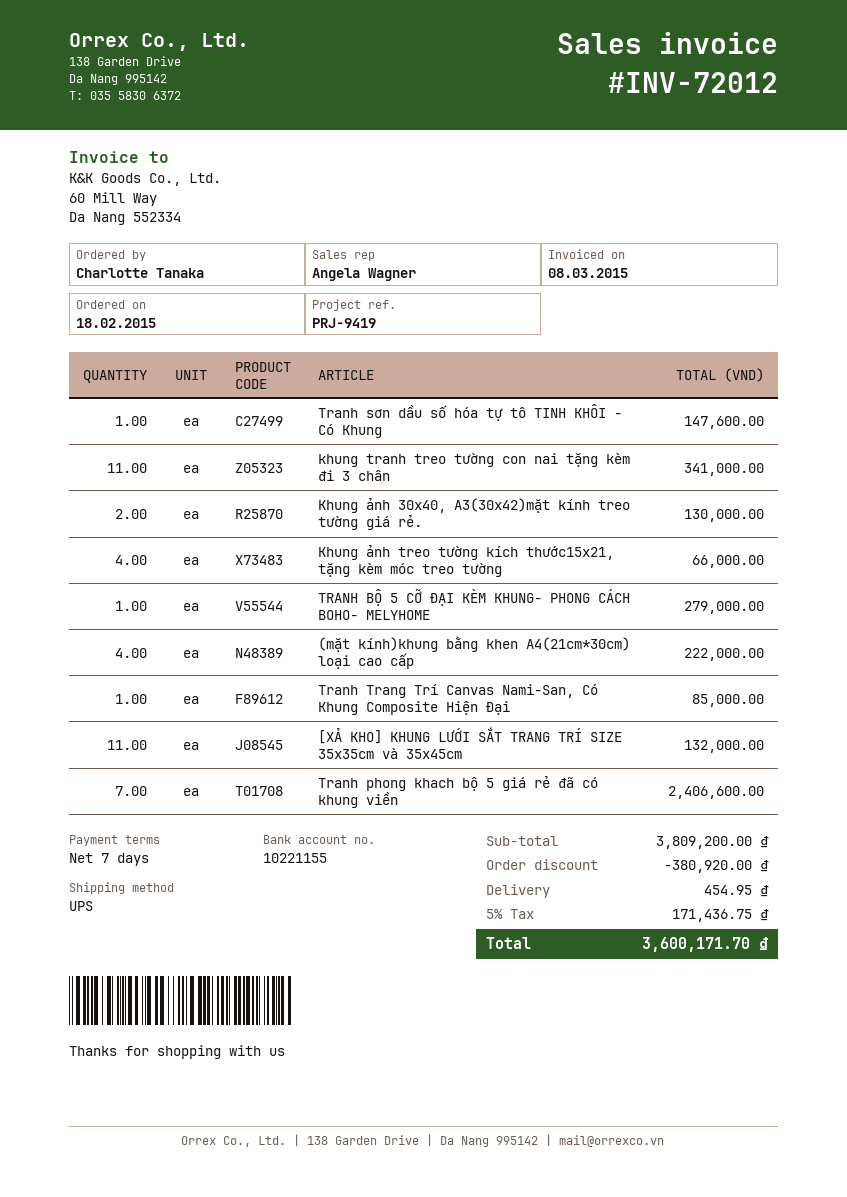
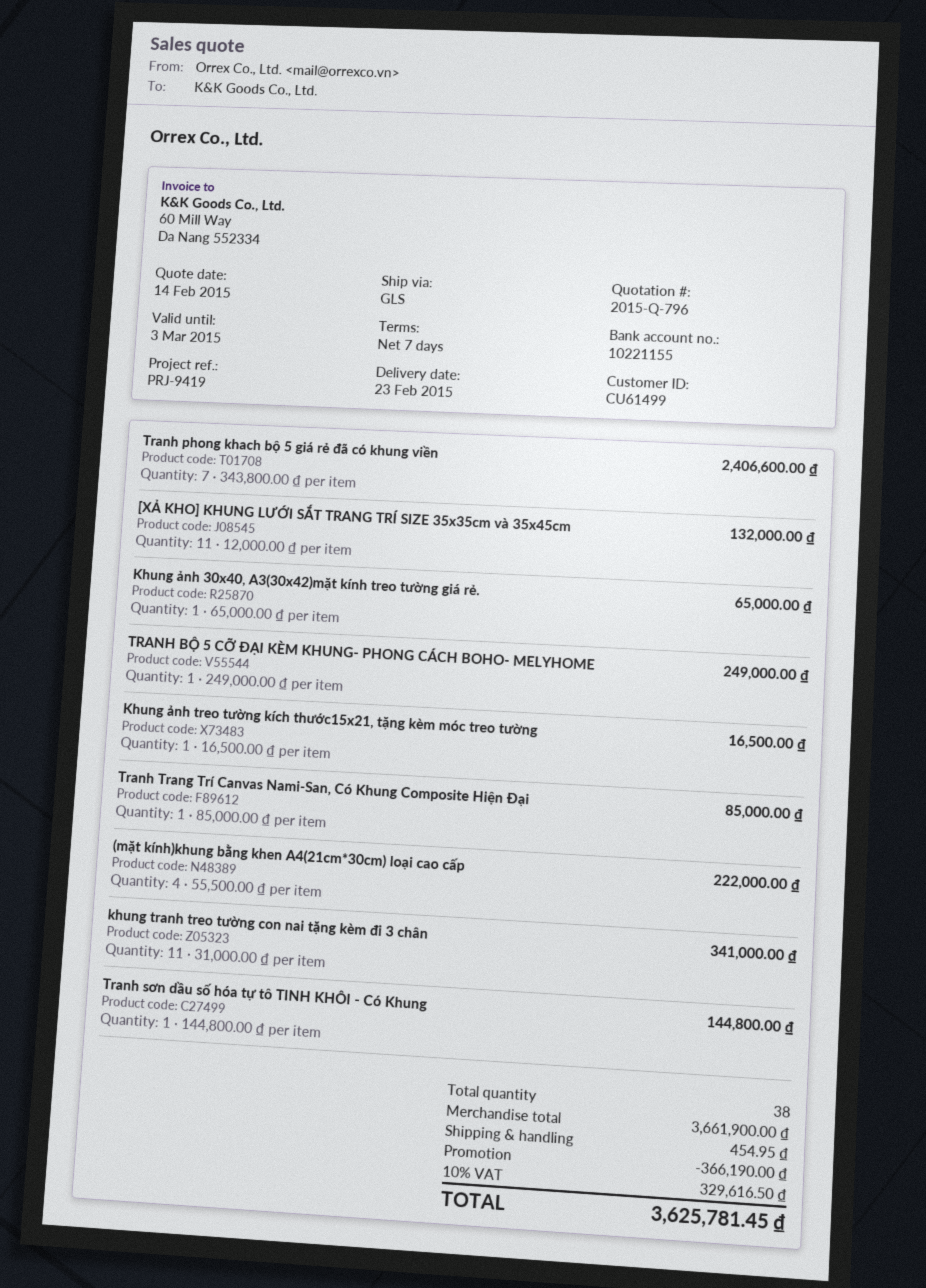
shipping method: UPS -> GLS
Tranh sơn dầu số hóa tự tô TINH KHÔI - Có Khung: 1 for 147600.00 -> 1 for 144800.00
Khung ảnh 30x40, A3(30x42)mặt kính treo tường giá rẻ.: 2 for 130000.00 -> 1 for 65000.00
Khung ảnh treo tường kích thước15x21, tặng kèm móc treo tường: 4 for 66000.00 -> 1 for 16500.00
TRANH BỘ 5 CỠ ĐẠI KÈM KHUNG- PHONG CÁCH BOHO- MELYHOME: 1 for 279000.00 -> 1 for 249000.00
subtotal: 3809200.00 -> 3661900.00
discount: 380920.00 -> 366190.00
tax: 5% = 171436.75 -> 10% = 329616.50
total: 3600171.70 -> 3625781.45

